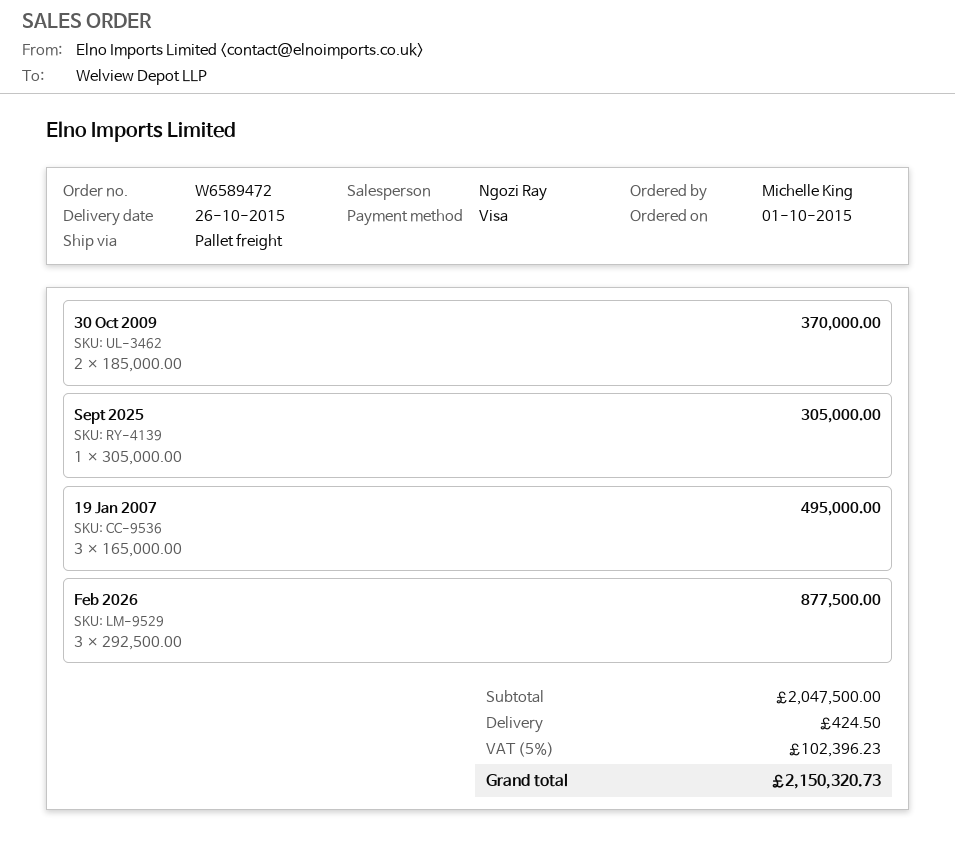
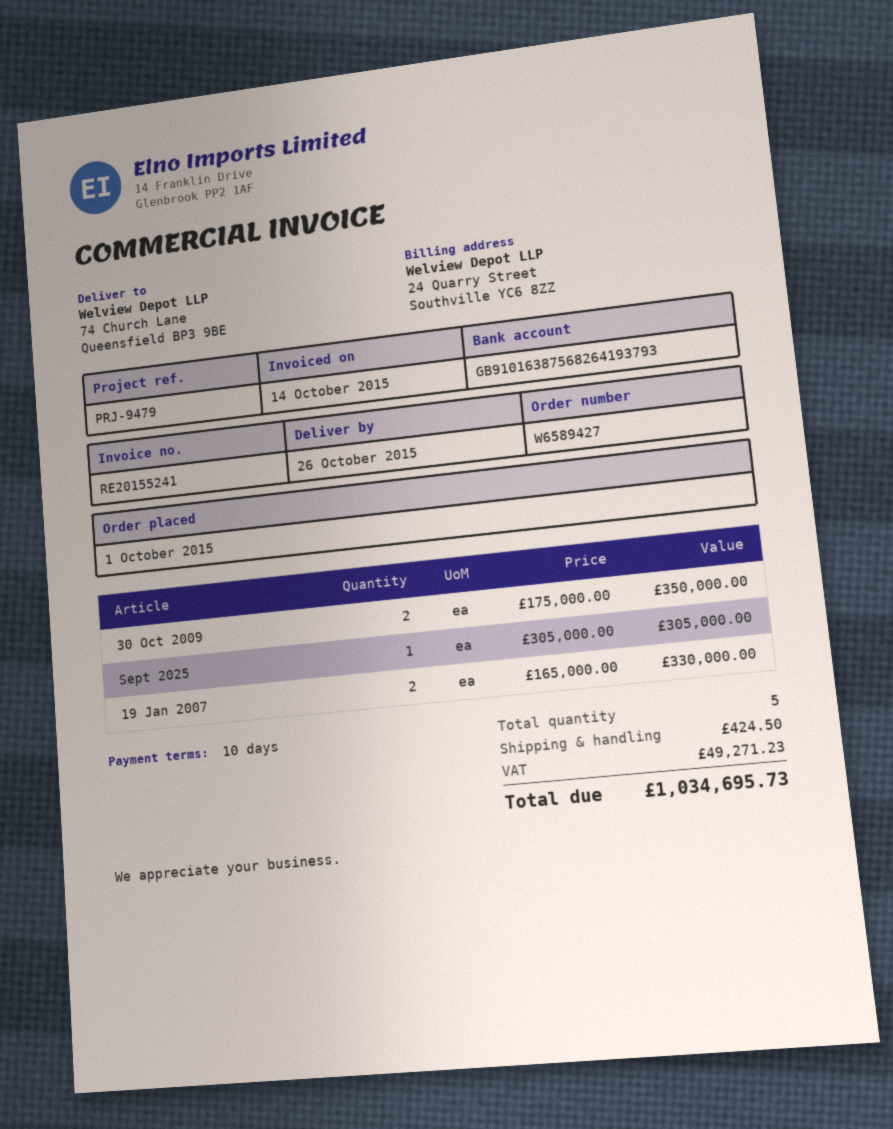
order number: W6589472 -> W6589427
30 Oct 2009: 2 x 185000.00 = 370000.00 -> 2 x 175000.00 = 350000.00
19 Jan 2007: 3 x 165000.00 = 495000.00 -> 2 x 165000.00 = 330000.00
Feb 2026: 3 x 292500.00 = 877500.00 -> none
tax: 102396.23 -> 49271.23
total: 2150320.73 -> 1034695.73

